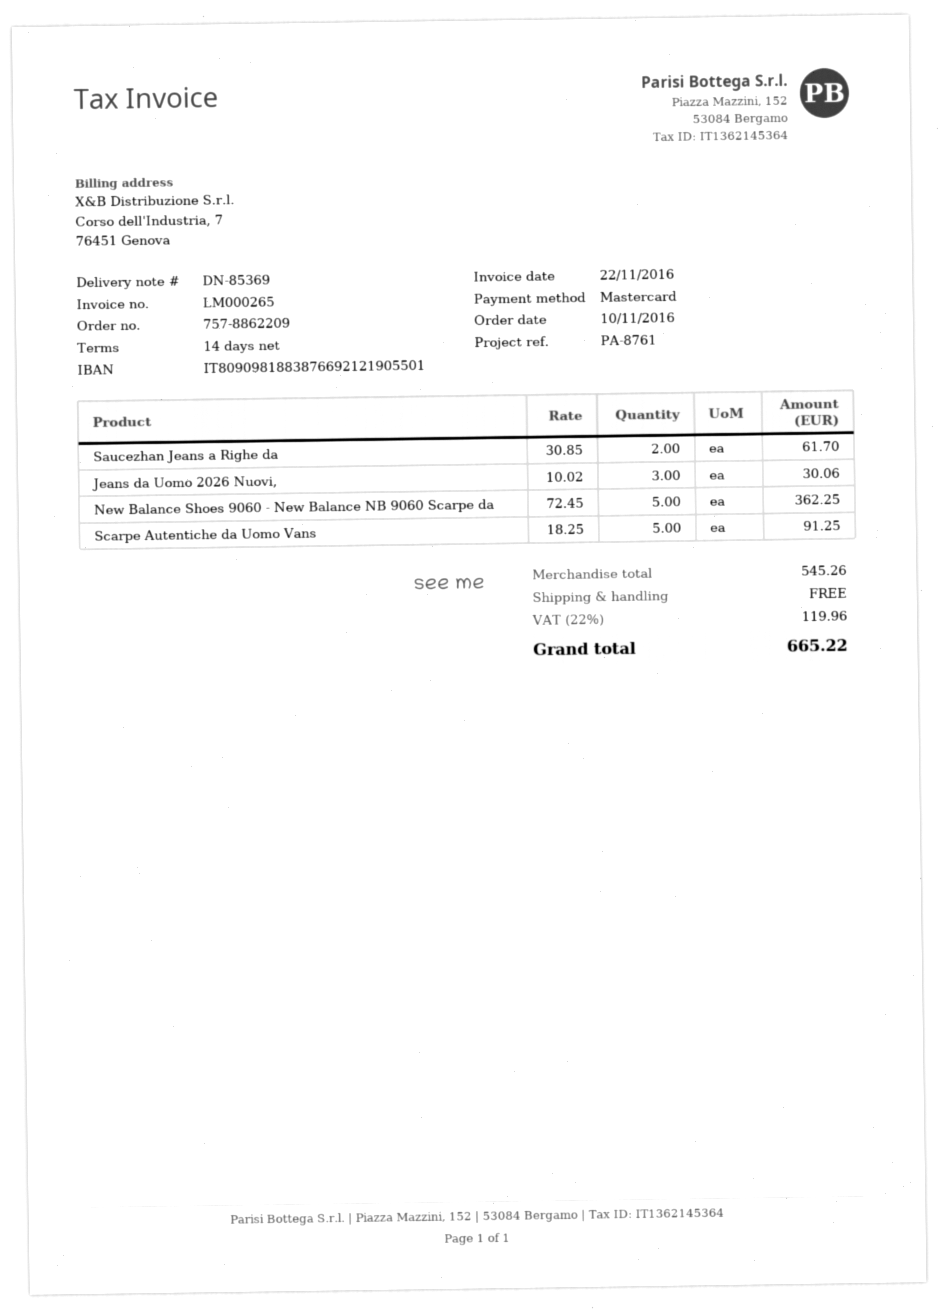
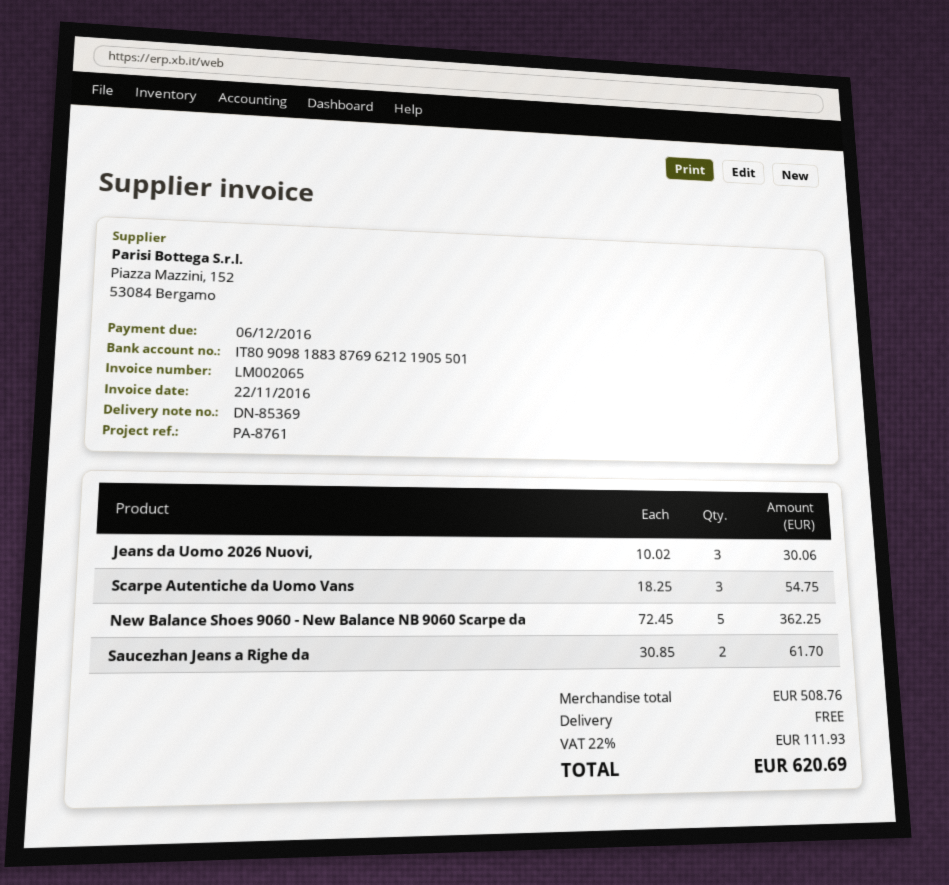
invoice number: LM000265 -> LM002065
bank account: IT8090981883876692121905501 -> IT8090981883876962121905501
Scarpe Autentiche da Uomo Vans: 5 x 18.25 = 91.25 -> 3 x 18.25 = 54.75
subtotal: 545.26 -> 508.76
tax: 22% = 119.96 -> 22% = 111.93
total: 665.22 -> 620.69

